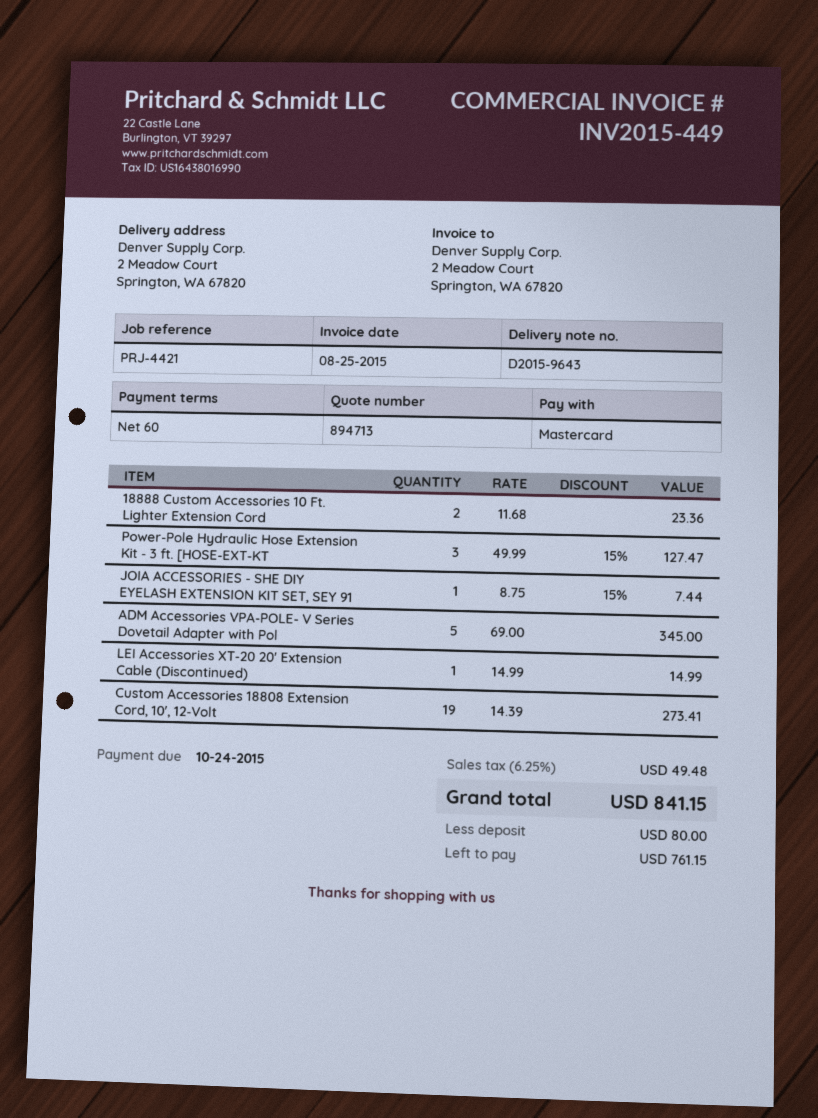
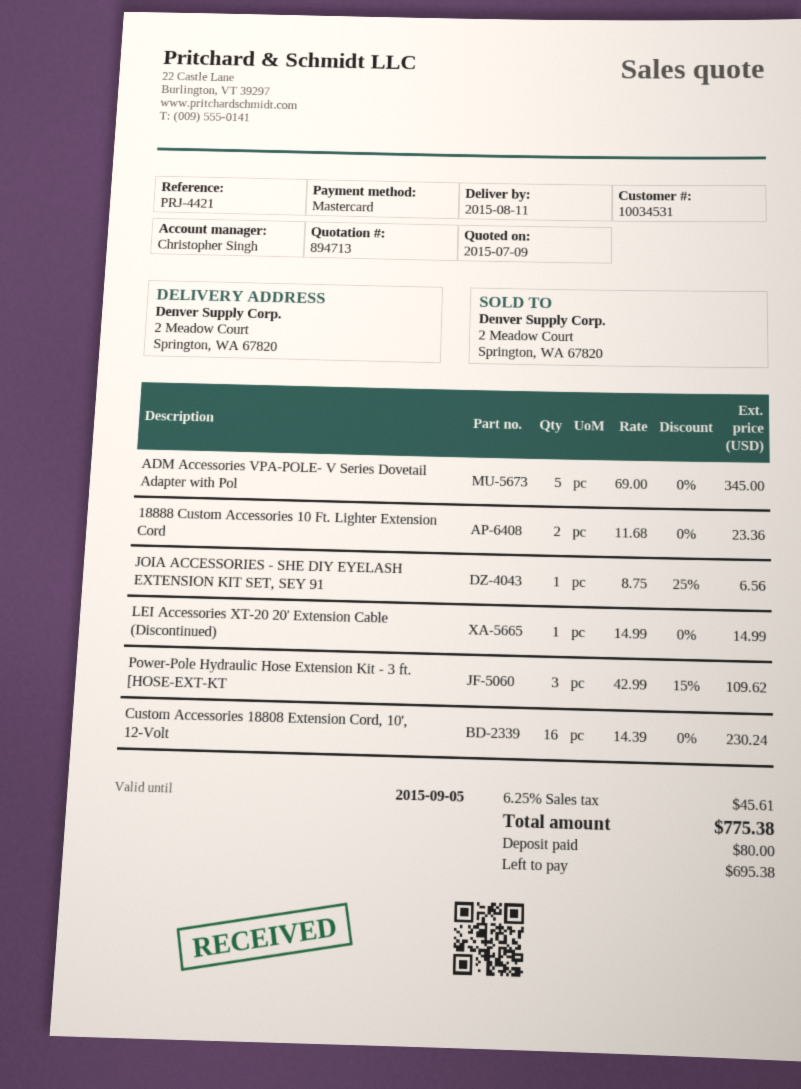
Power-Pole Hydraulic Hose Extension Kit - 3 ft. [HOSE-EXT-KT: 3 x 49.99 - 15% = 127.47 -> 3 x 42.99 - 15% = 109.62
JOIA ACCESSORIES - SHE DIY EYELASH EXTENSION KIT SET, SEY 91: 1 x 8.75 - 15% = 7.44 -> 1 x 8.75 - 25% = 6.56
Custom Accessories 18808 Extension Cord, 10', 12-Volt: 19 x 14.39 = 273.41 -> 16 x 14.39 = 230.24
tax: 6.25% = 49.48 -> 6.25% = 45.61
total: 841.15 -> 775.38
balance: 761.15 -> 695.38

